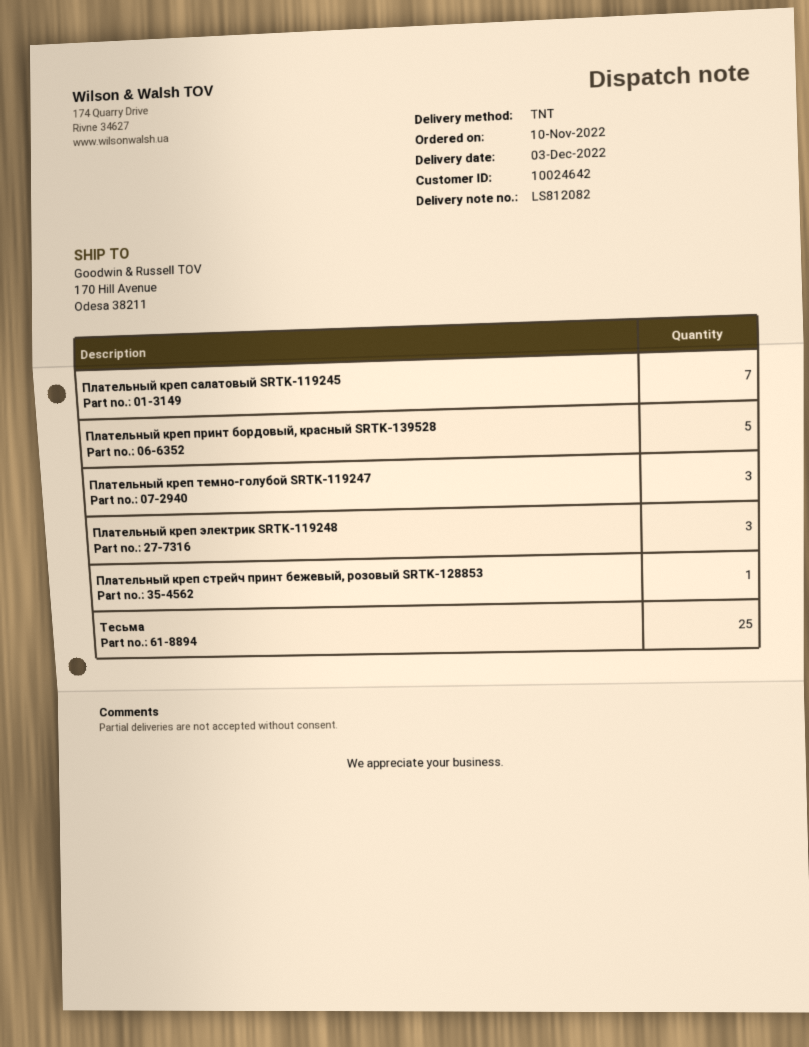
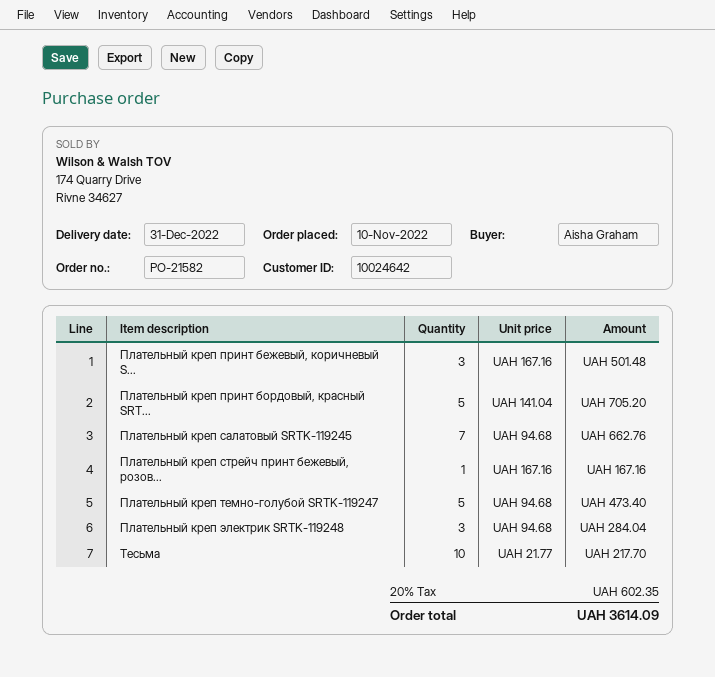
delivery date: 2022-12-03 -> 2022-12-31
Плательный креп темно-голубой SRTK-119247: 3 -> 5
Тесьма: 25 -> 10
Плательный креп принт бежевый, коричневый S...: none -> 3

